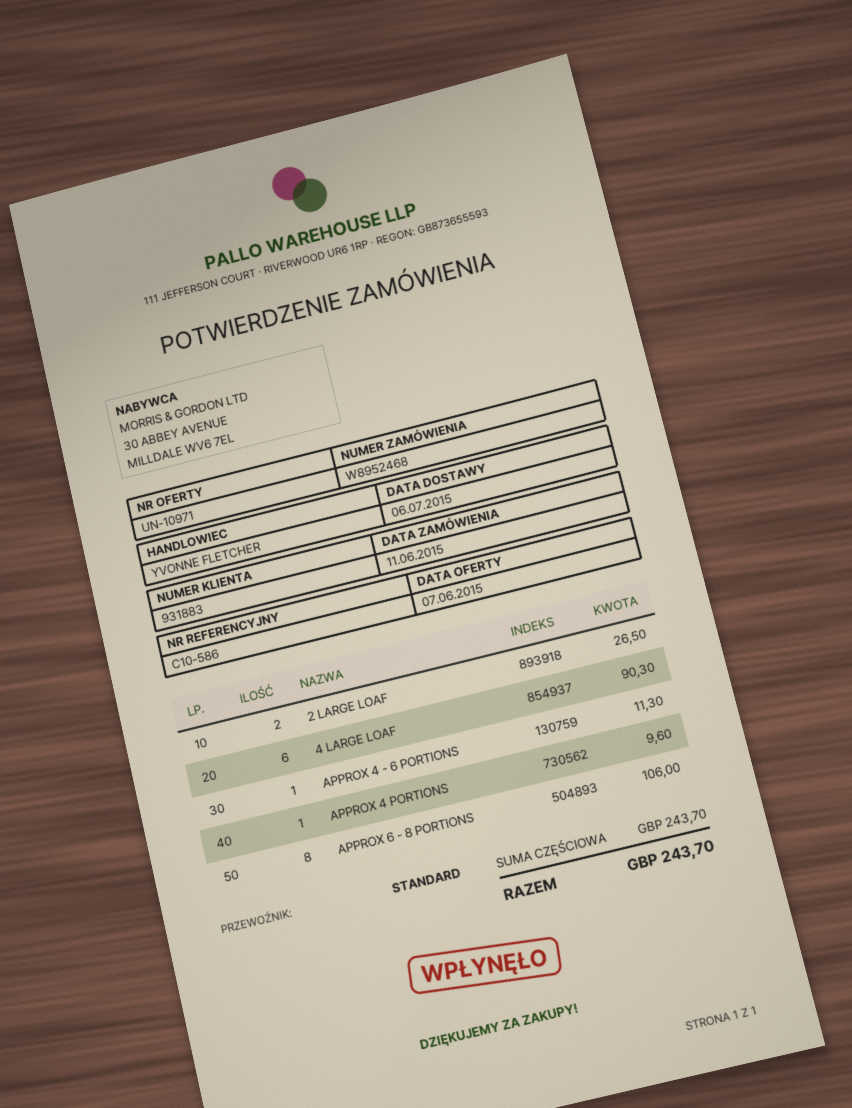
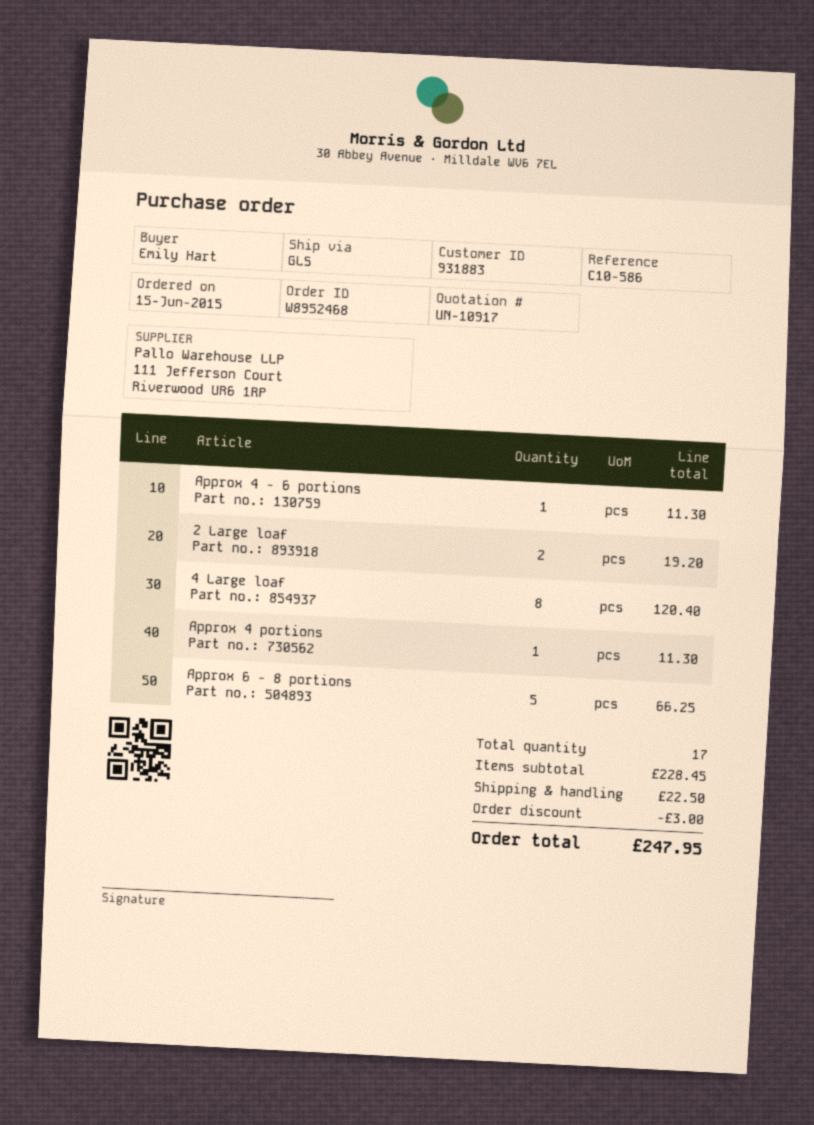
quote number: UN-10971 -> UN-10917
order date: 2015-06-11 -> 2015-06-15
shipping method: standard -> GLS
2 LARGE LOAF: 2 for 26.50 -> 2 for 19.20
4 LARGE LOAF: 6 for 90.30 -> 8 for 120.40
APPROX 4 PORTIONS: 1 for 9.60 -> 1 for 11.30
APPROX 6 - 8 PORTIONS: 8 for 106.00 -> 5 for 66.25
subtotal: 243.70 -> 228.45
discount: none -> 3.00
shipping: none -> 22.50
total: 243.70 -> 247.95

